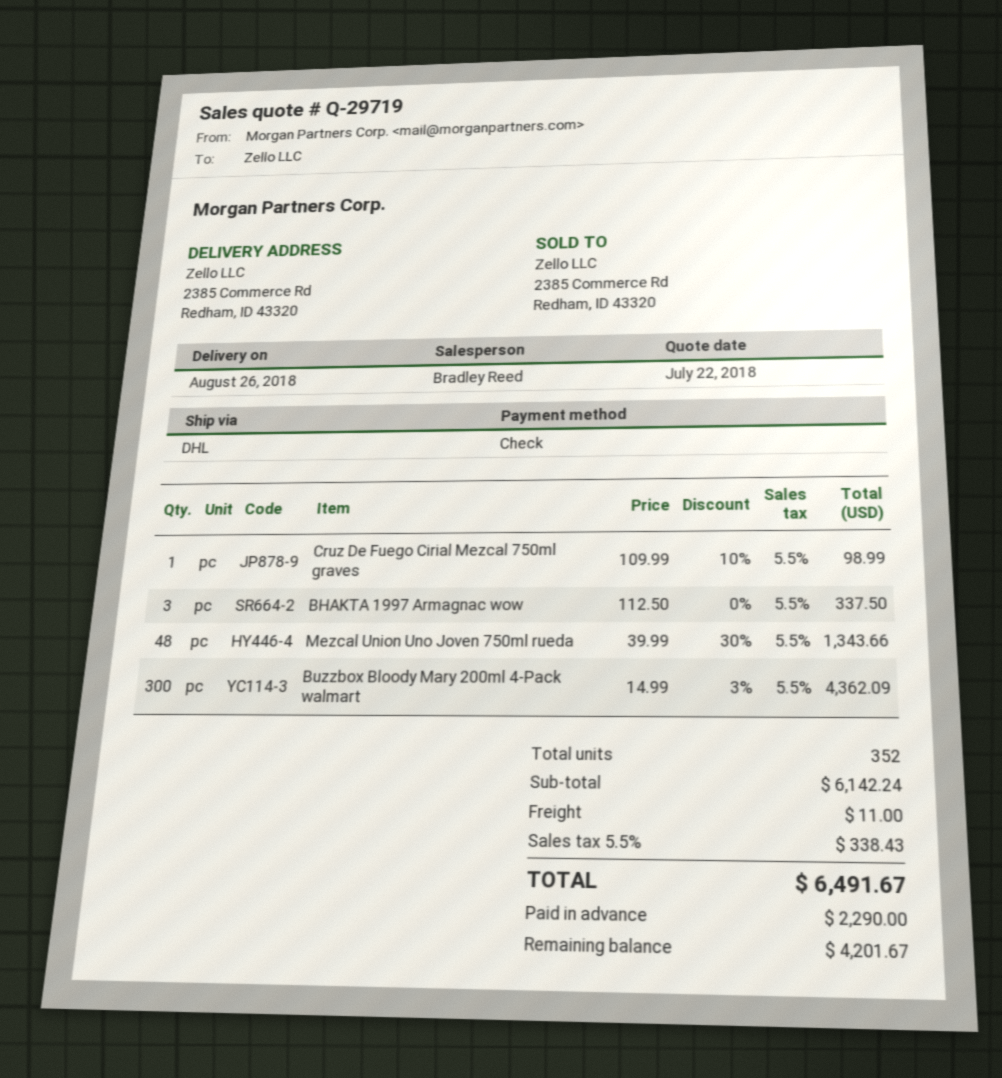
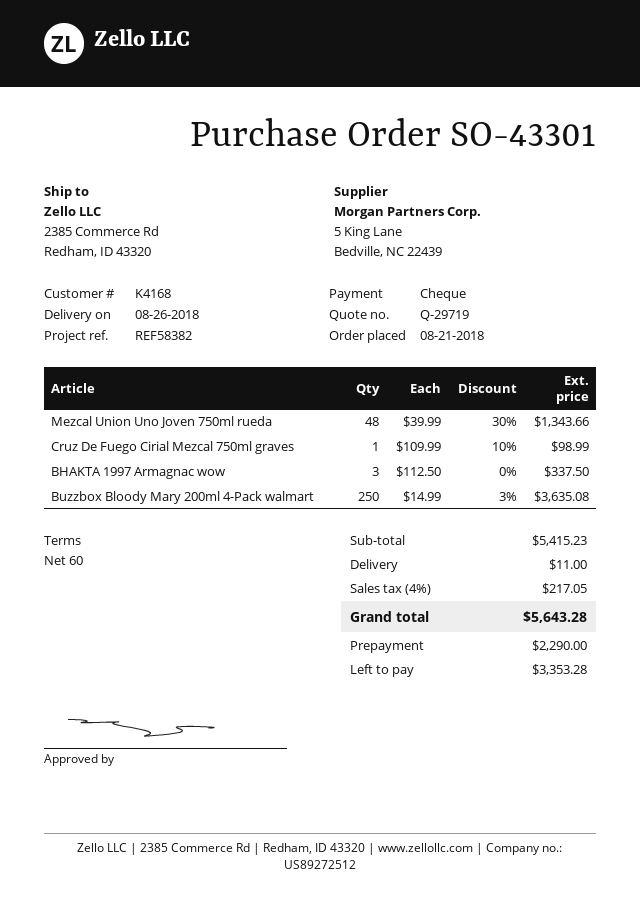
Buzzbox Bloody Mary 200ml 4-Pack walmart: 300 x 14.99 - 3% = 4362.09 -> 250 x 14.99 - 3% = 3635.08
subtotal: 6142.24 -> 5415.23
tax: 5.5% = 338.43 -> 4% = 217.05
total: 6491.67 -> 5643.28
balance: 4201.67 -> 3353.28

